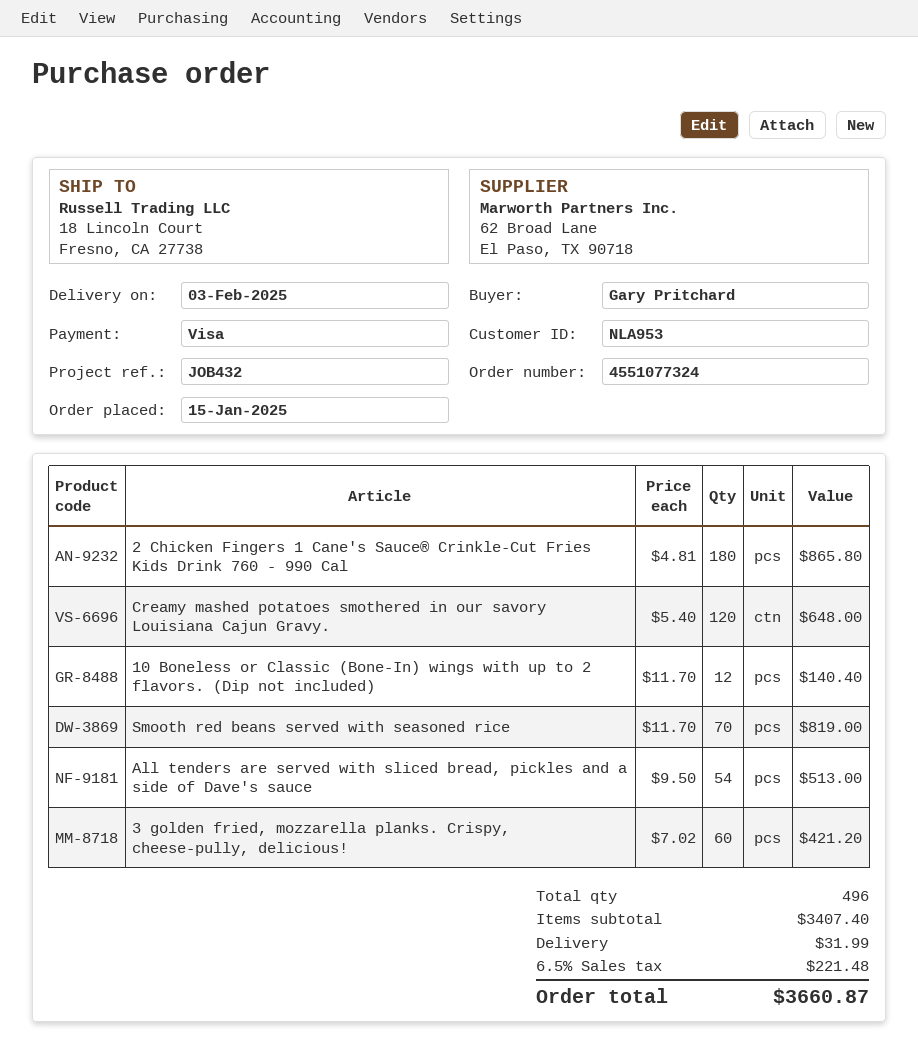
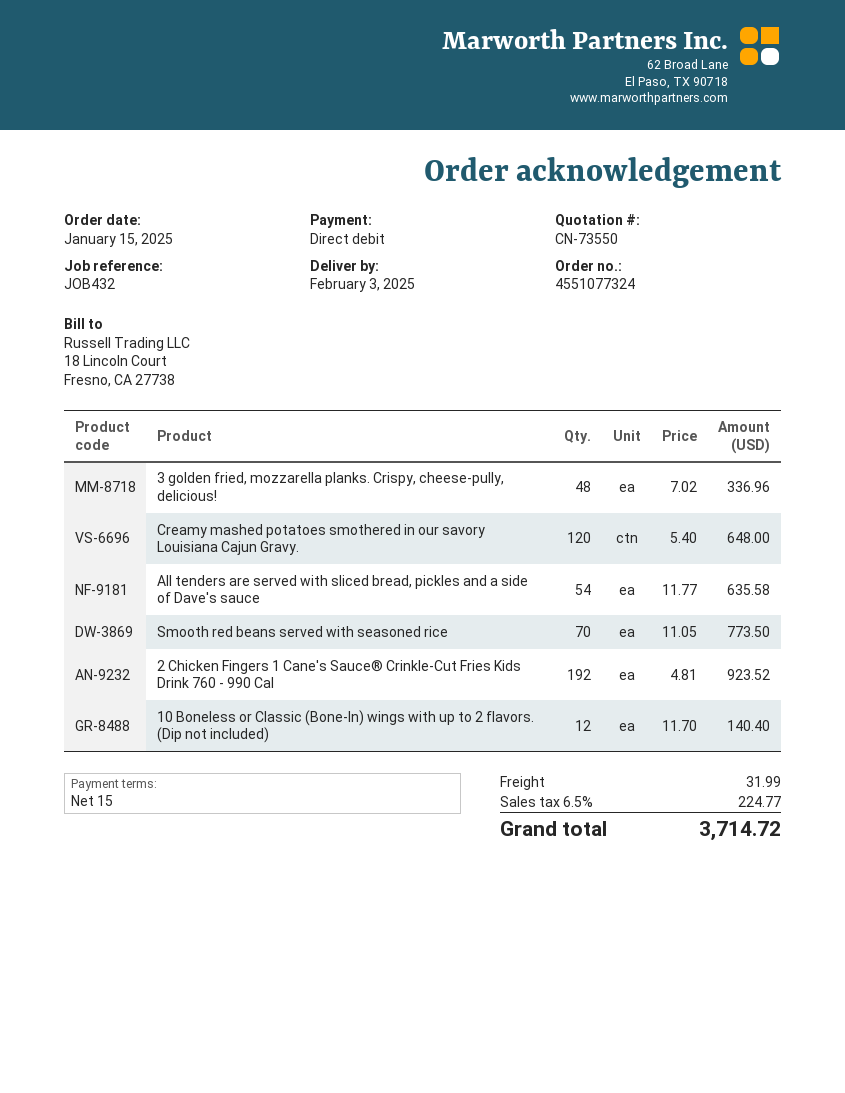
payment method: Visa -> direct debit
2 Chicken Fingers 1 Cane's Sauce® Crinkle-Cut Fries Kids Drink 760 - 990 Cal: 180 x 4.81 = 865.80 -> 192 x 4.81 = 923.52
Smooth red beans served with seasoned rice: 70 x 11.70 = 819.00 -> 70 x 11.05 = 773.50
All tenders are served with sliced bread, pickles and a side of Dave's sauce: 54 x 9.50 = 513.00 -> 54 x 11.77 = 635.58
3 golden fried, mozzarella planks. Crispy, cheese-pully, delicious!: 60 x 7.02 = 421.20 -> 48 x 7.02 = 336.96
tax: 6.5% = 221.48 -> 6.5% = 224.77
total: 3660.87 -> 3714.72

